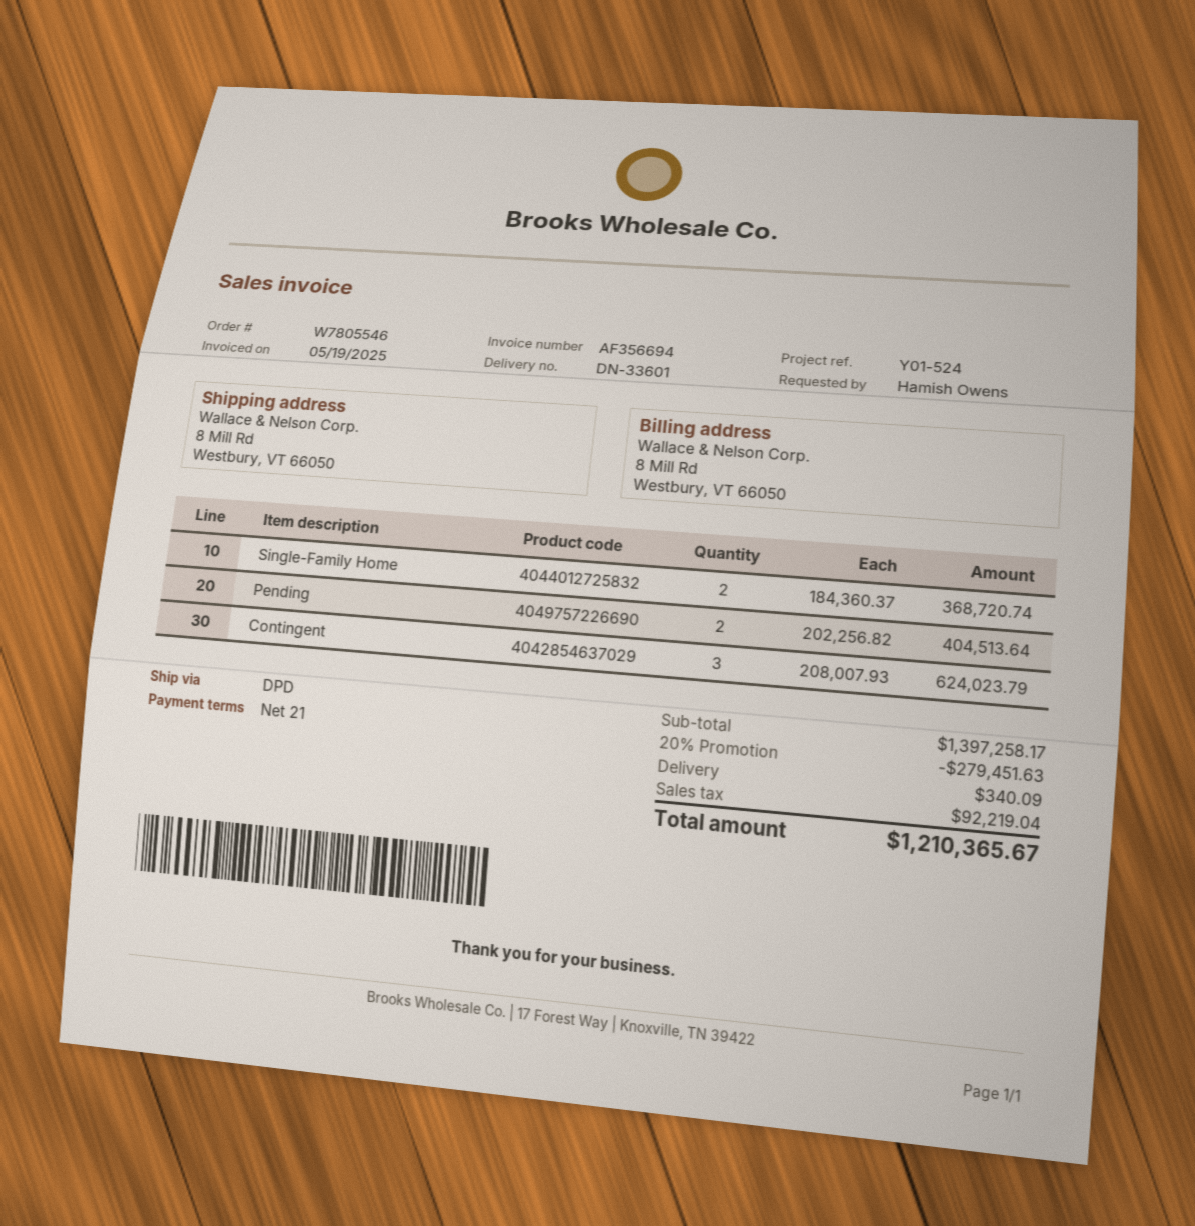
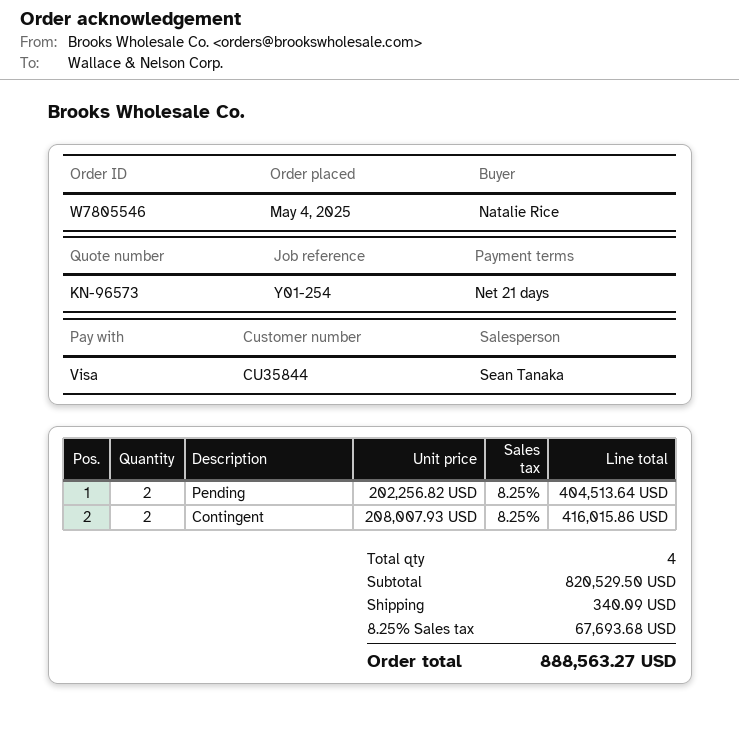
reference: Y01-524 -> Y01-254
ordered by: Hamish Owens -> Natalie Rice
Single-Family Home: 2 x 184360.37 = 368720.74 -> none
Contingent: 3 x 208007.93 = 624023.79 -> 2 x 208007.93 = 416015.86
subtotal: 1397258.17 -> 820529.50
discount: 20% = 279451.63 -> none
tax: 92219.04 -> 67693.68
total: 1210365.67 -> 888563.27

